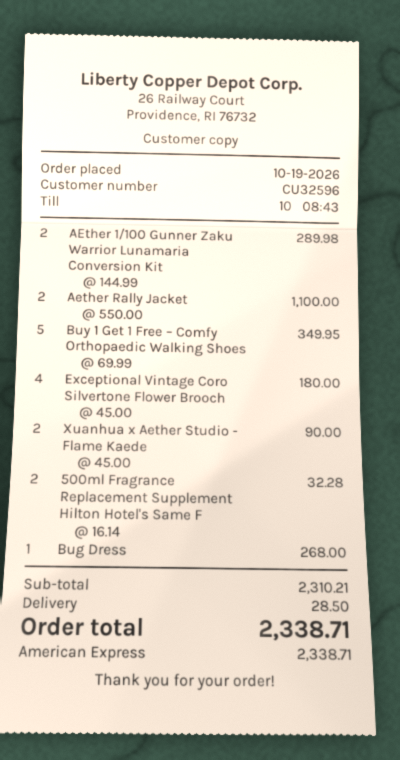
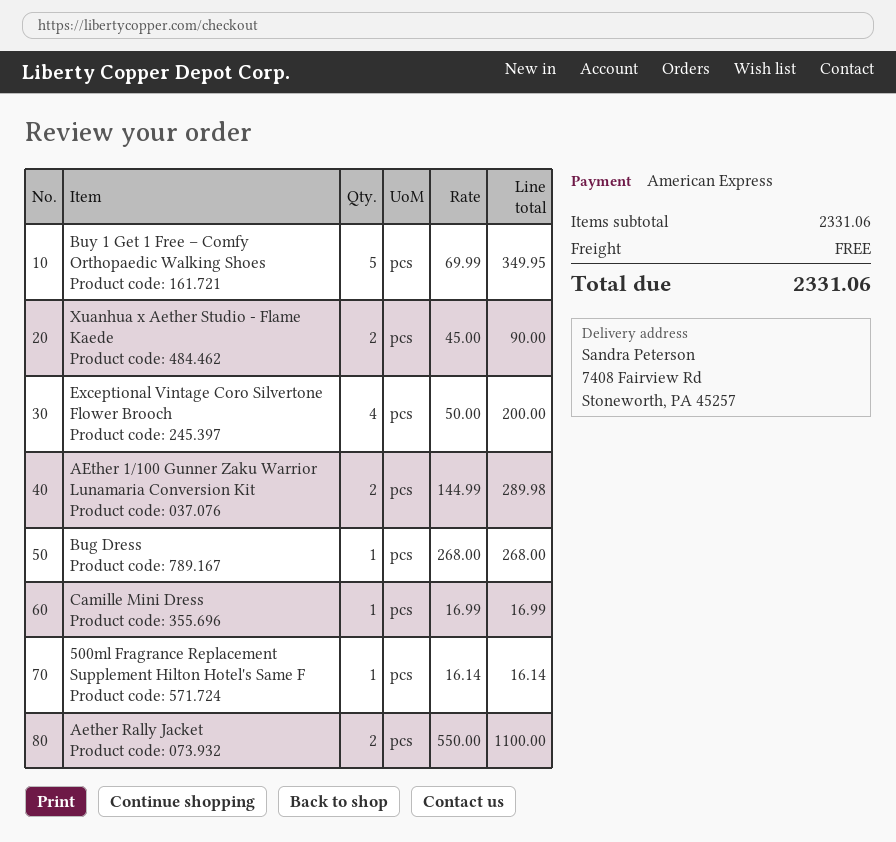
Exceptional Vintage Coro Silvertone Flower Brooch: 4 x 45.00 = 180.00 -> 4 x 50.00 = 200.00
500ml Fragrance Replacement Supplement Hilton Hotel's Same F: 2 x 16.14 = 32.28 -> 1 x 16.14 = 16.14
Camille Mini Dress: none -> 1 x 16.99 = 16.99
subtotal: 2310.21 -> 2331.06
shipping: 28.50 -> 0.00
total: 2338.71 -> 2331.06

